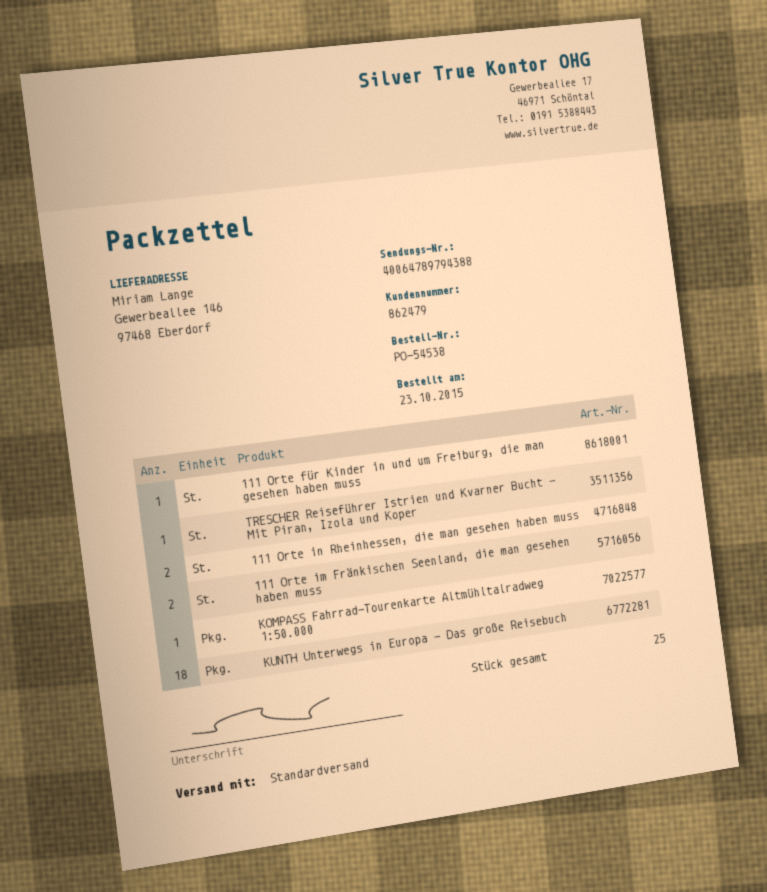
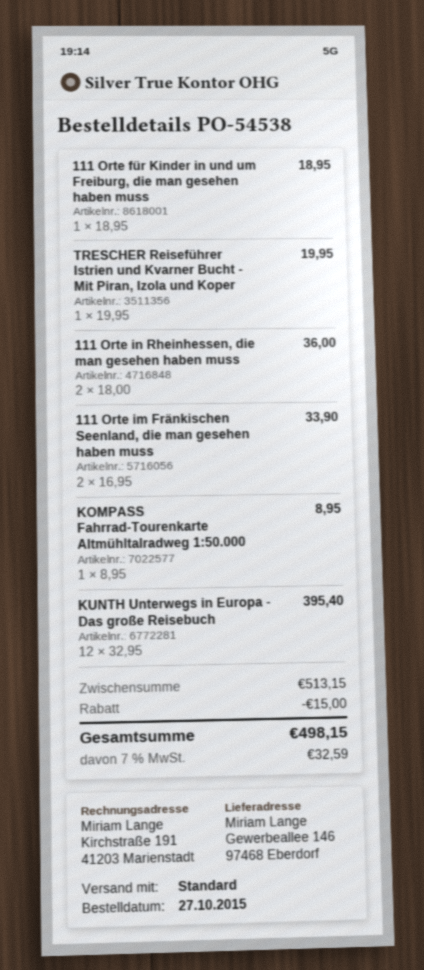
order date: 2015-10-23 -> 2015-10-27
KUNTH Unterwegs in Europa - Das große Reisebuch: 18 -> 12

